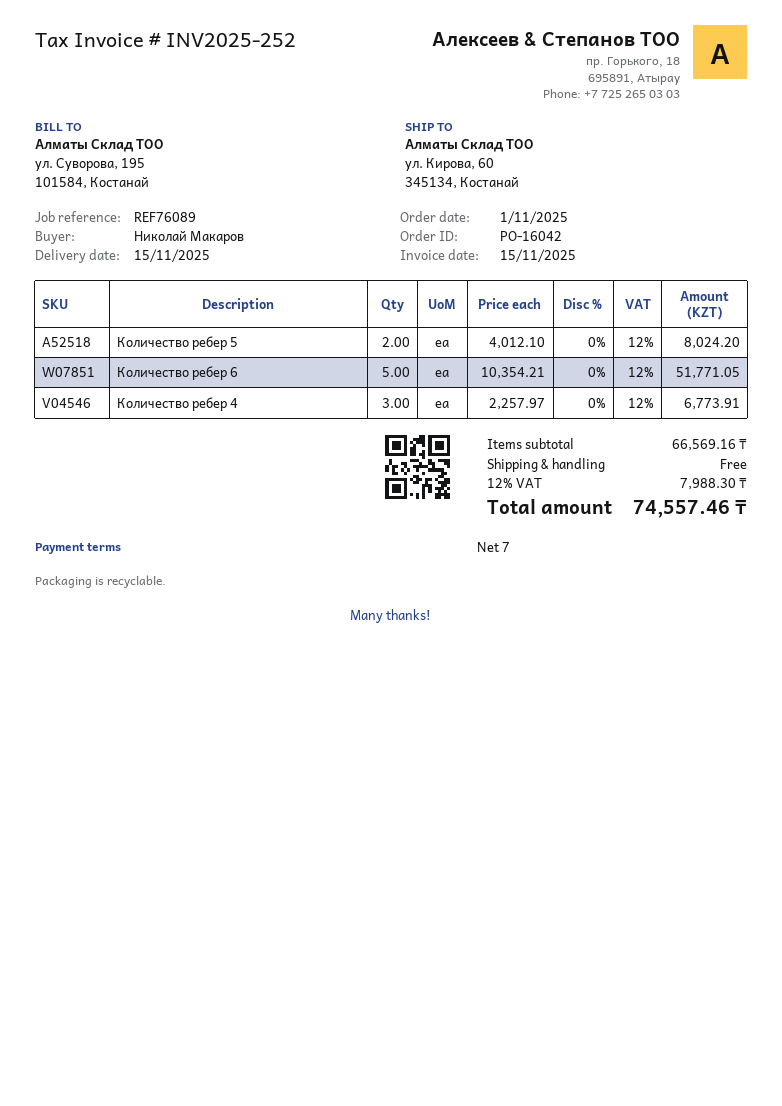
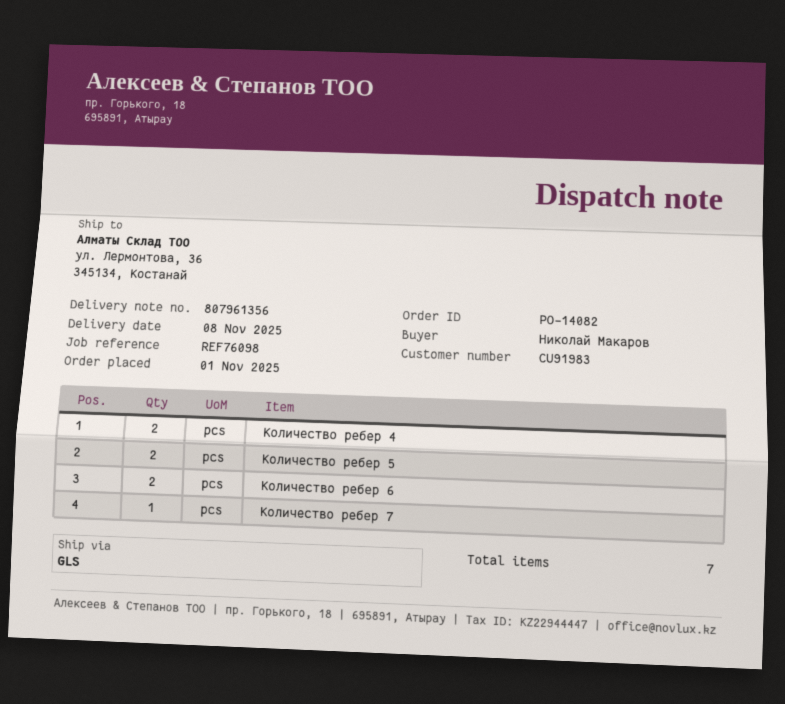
order number: PO-16042 -> PO-14082
delivery date: 2025-11-15 -> 2025-11-08
reference: REF76089 -> REF76098
ship to: ул. Кирова, 60, 345134, Костанай -> ул. Лермонтова, 36, 345134, Костанай
Количество ребер 6: 5 -> 2
Количество ребер 4: 3 -> 2
Количество ребер 7: none -> 1

